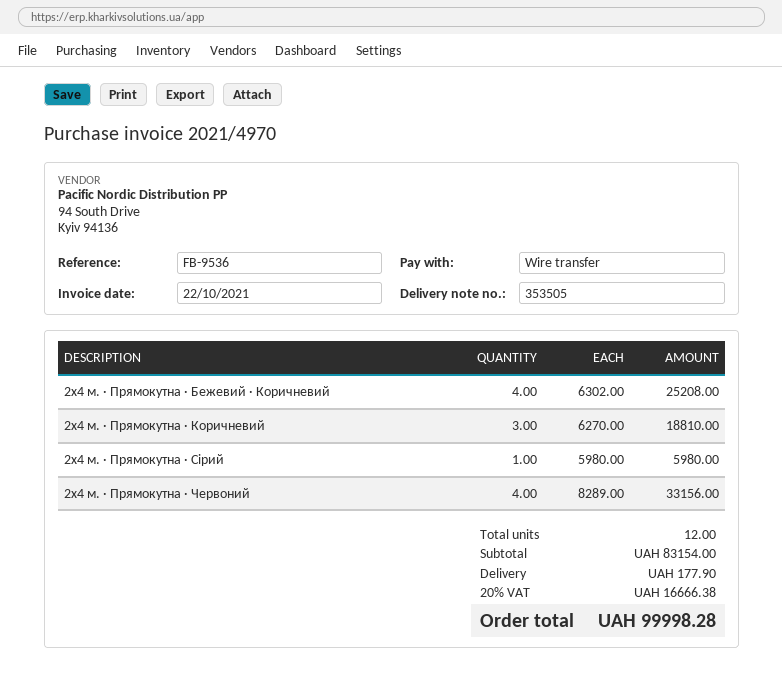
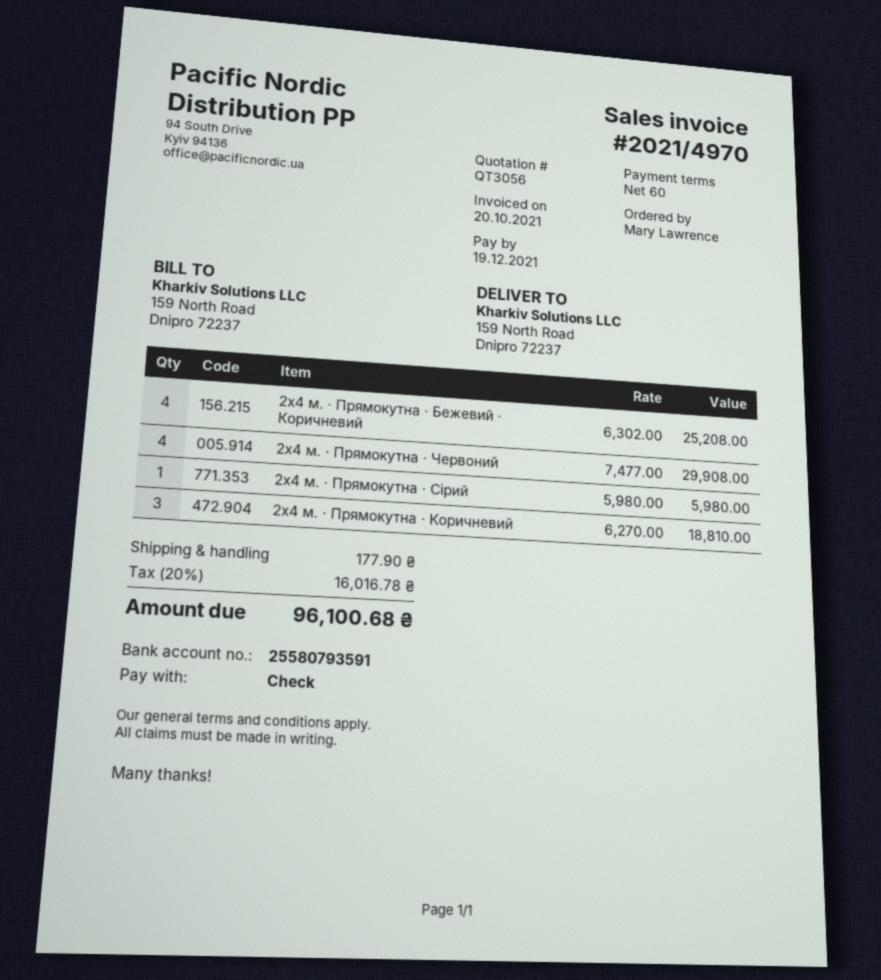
invoice date: 2021-10-22 -> 2021-10-20
payment method: bank transfer -> cheque
2x4 м. · Прямокутна · Червоний: 4 x 8289.00 = 33156.00 -> 4 x 7477.00 = 29908.00
tax: 20% = 16666.38 -> 20% = 16016.78
total: 99998.28 -> 96100.68

